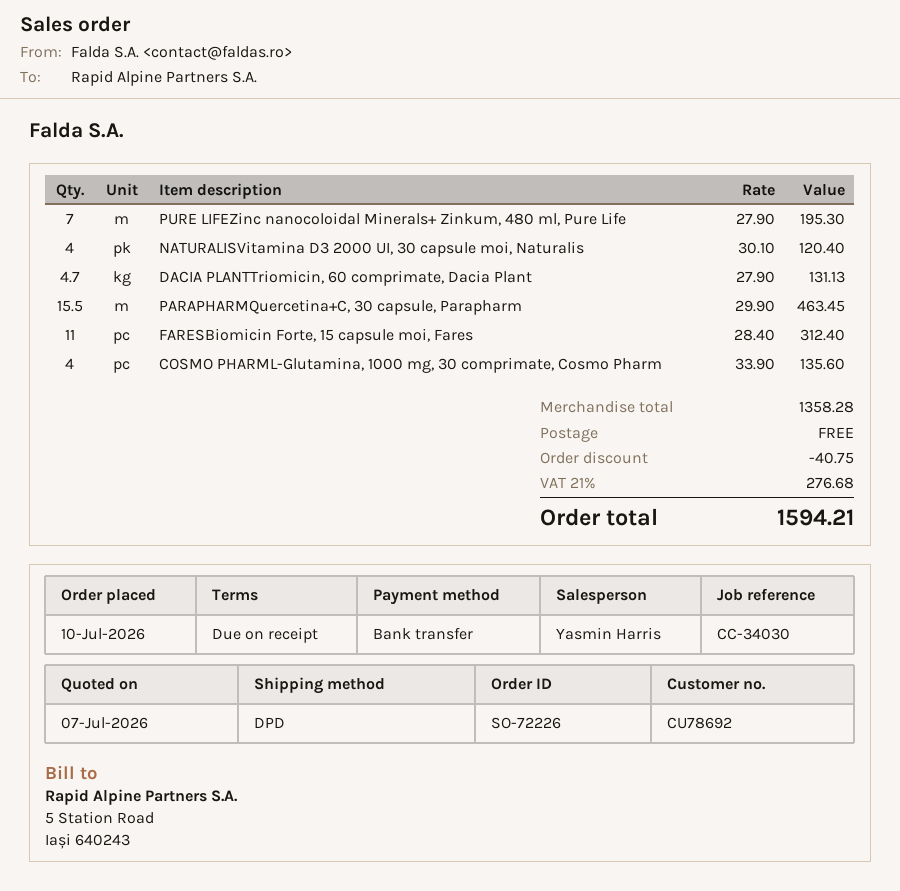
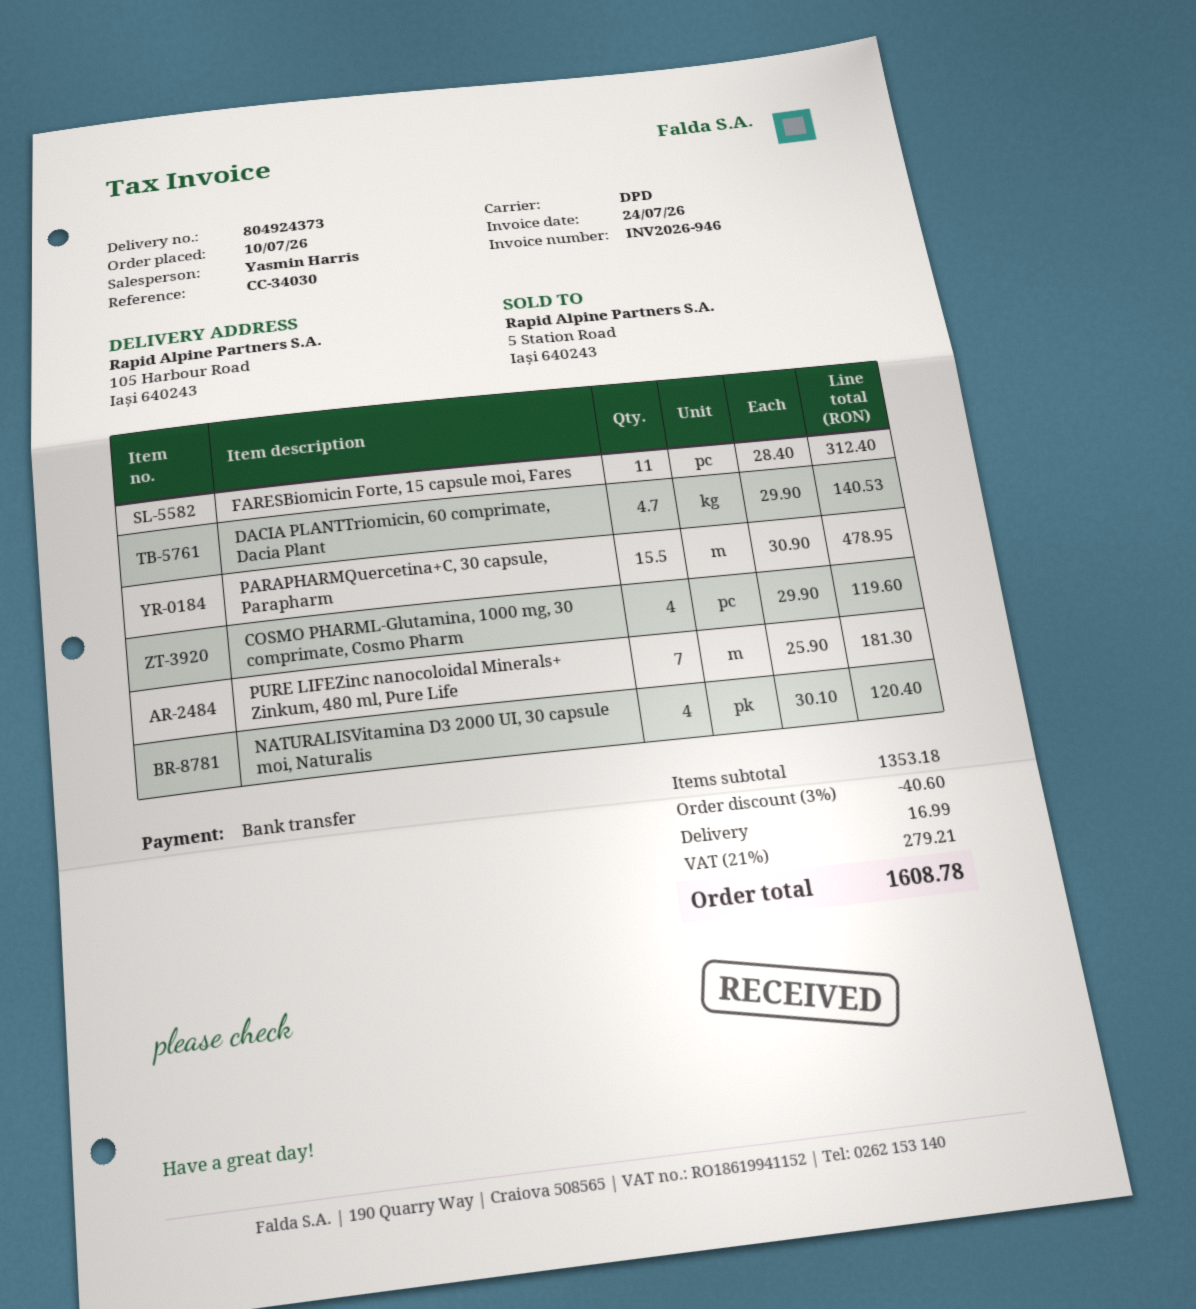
PURE LIFEZinc nanocoloidal Minerals+ Zinkum, 480 ml, Pure Life: 7 x 27.90 = 195.30 -> 7 x 25.90 = 181.30
DACIA PLANTTriomicin, 60 comprimate, Dacia Plant: 4.7 x 27.90 = 131.13 -> 4.7 x 29.90 = 140.53
PARAPHARMQuercetina+C, 30 capsule, Parapharm: 15.5 x 29.90 = 463.45 -> 15.5 x 30.90 = 478.95
COSMO PHARML-Glutamina, 1000 mg, 30 comprimate, Cosmo Pharm: 4 x 33.90 = 135.60 -> 4 x 29.90 = 119.60
subtotal: 1358.28 -> 1353.18
discount: 40.75 -> 40.60
shipping: 0.00 -> 16.99
tax: 21% = 276.68 -> 21% = 279.21
total: 1594.21 -> 1608.78

